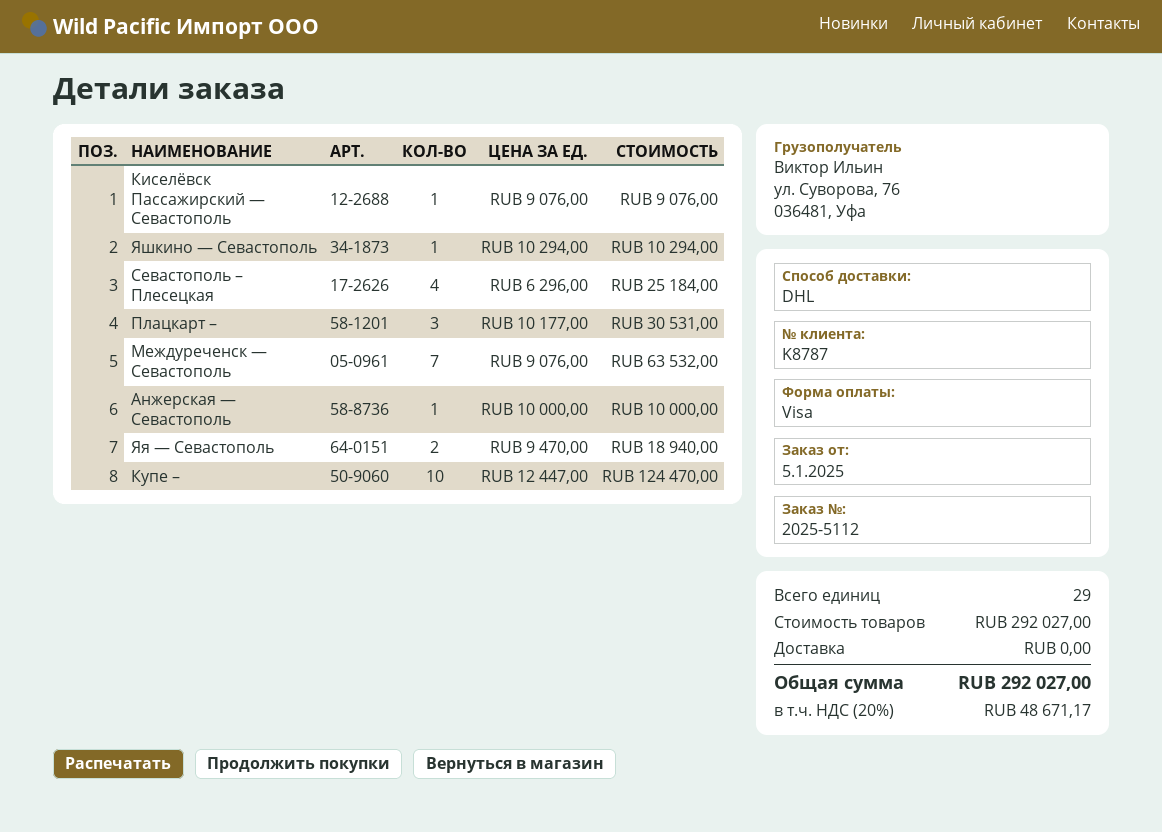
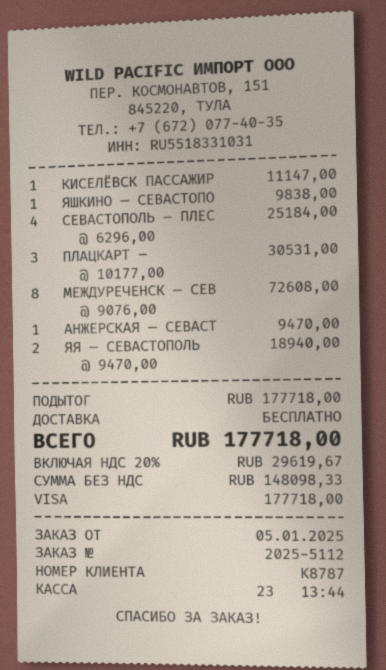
Киселёвск Пассажирский — Севастополь: 1 x 9076.00 = 9076.00 -> 1 x 11147.00 = 11147.00
Яшкино — Севастополь: 1 x 10294.00 = 10294.00 -> 1 x 9838.00 = 9838.00
Междуреченск — Севастополь: 7 x 9076.00 = 63532.00 -> 8 x 9076.00 = 72608.00
Анжерская — Севастополь: 1 x 10000.00 = 10000.00 -> 1 x 9470.00 = 9470.00
Купе –: 10 x 12447.00 = 124470.00 -> none
subtotal: 292027.00 -> 177718.00
tax: 20% = 48671.17 -> 20% = 29619.67
total: 292027.00 -> 177718.00

